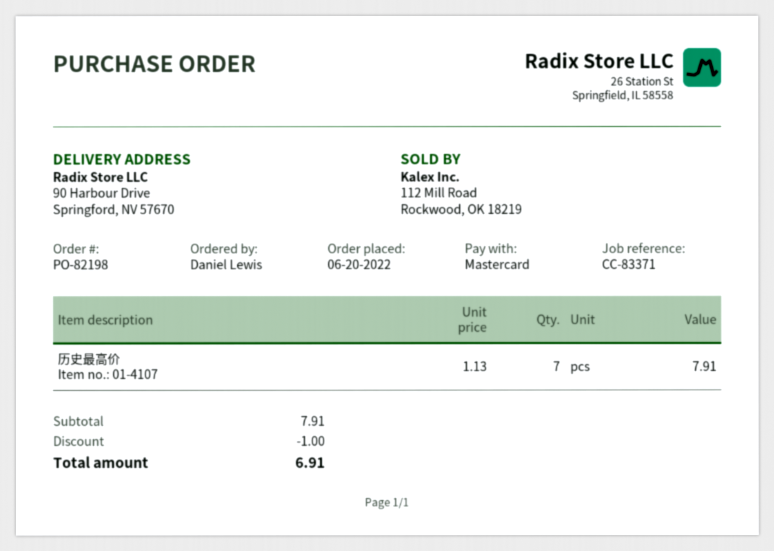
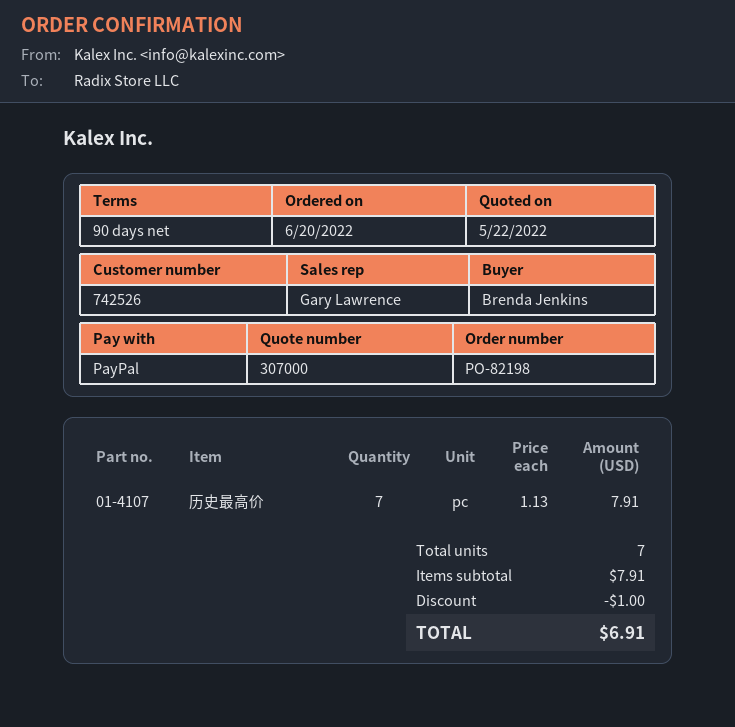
ordered by: Daniel Lewis -> Brenda Jenkins
payment method: Mastercard -> PayPal

